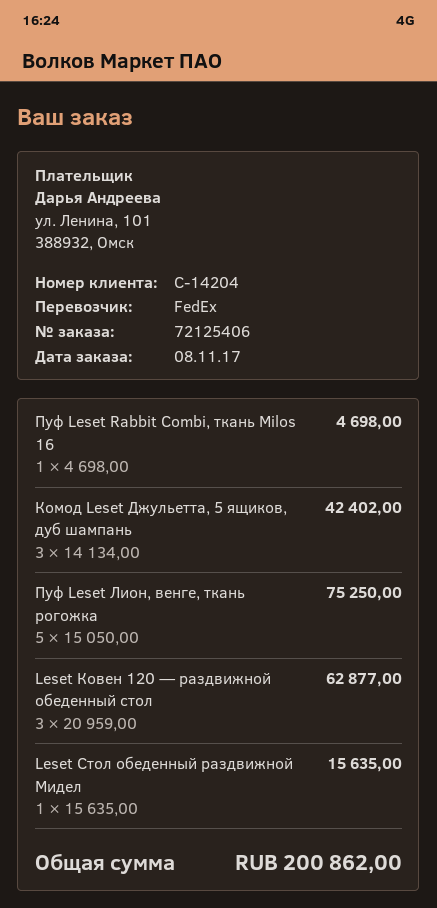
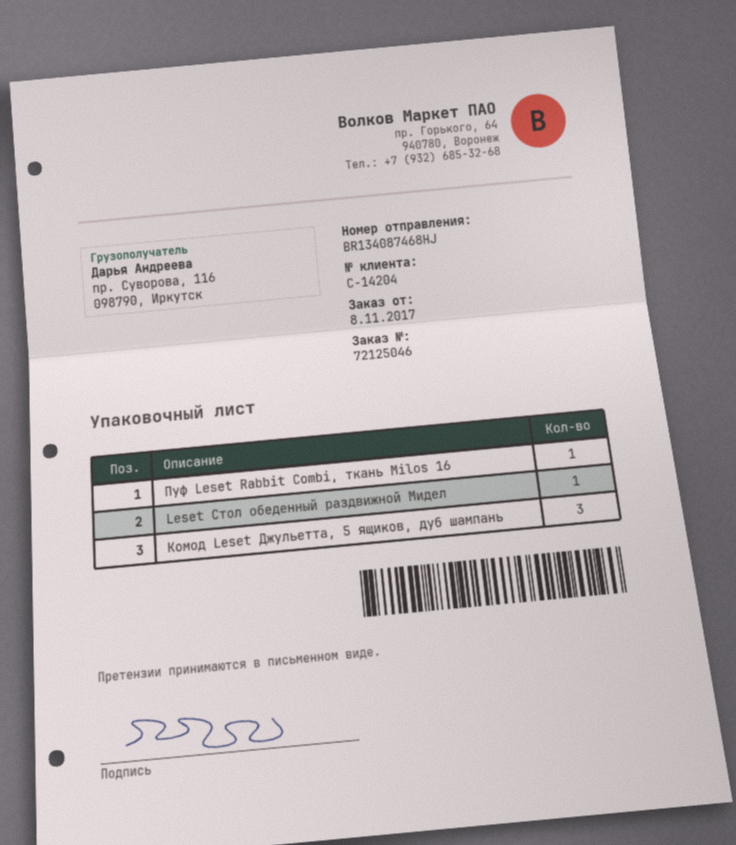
order number: 72125406 -> 72125046
Пуф Leset Лион, венге, ткань рогожка: 5 -> none
Leset Ковен 120 — раздвижной обеденный стол: 3 -> none

